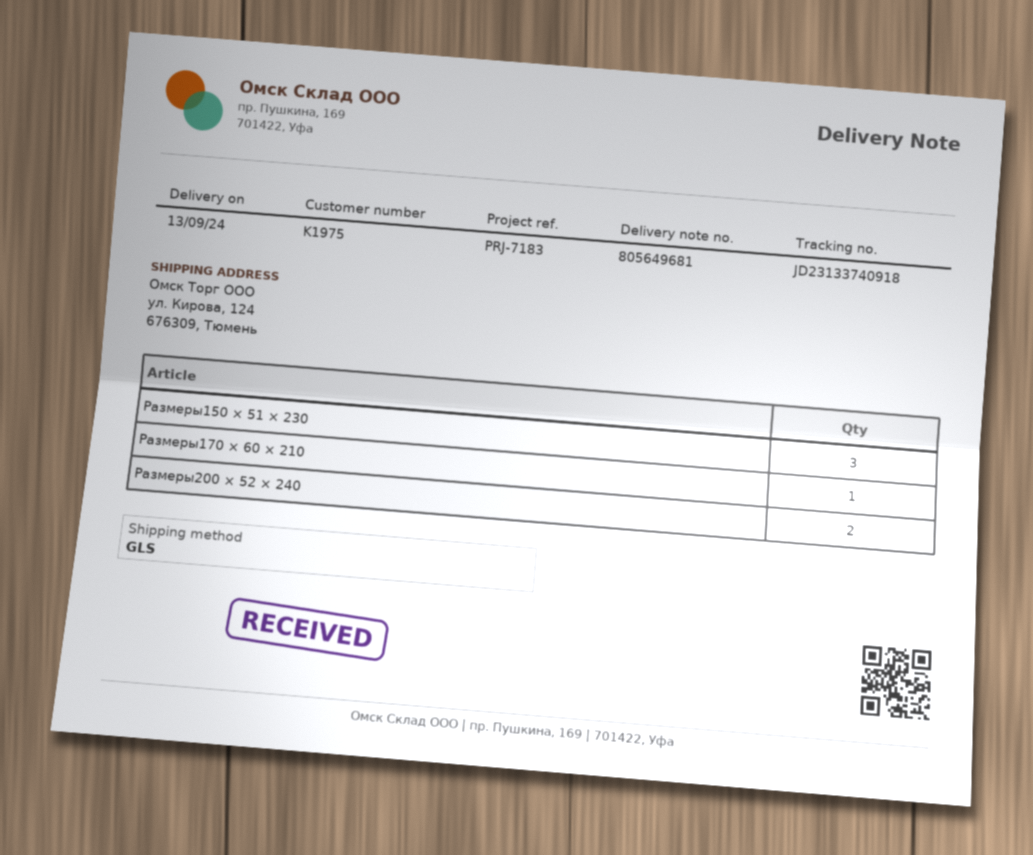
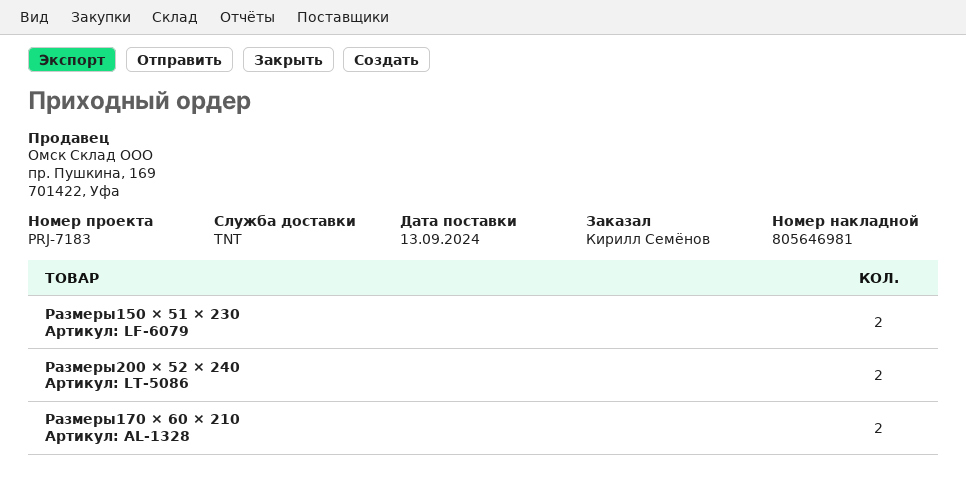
delivery note number: 805649681 -> 805646981
shipping method: GLS -> TNT
Размеры150 × 51 × 230: 3 -> 2
Размеры170 × 60 × 210: 1 -> 2

